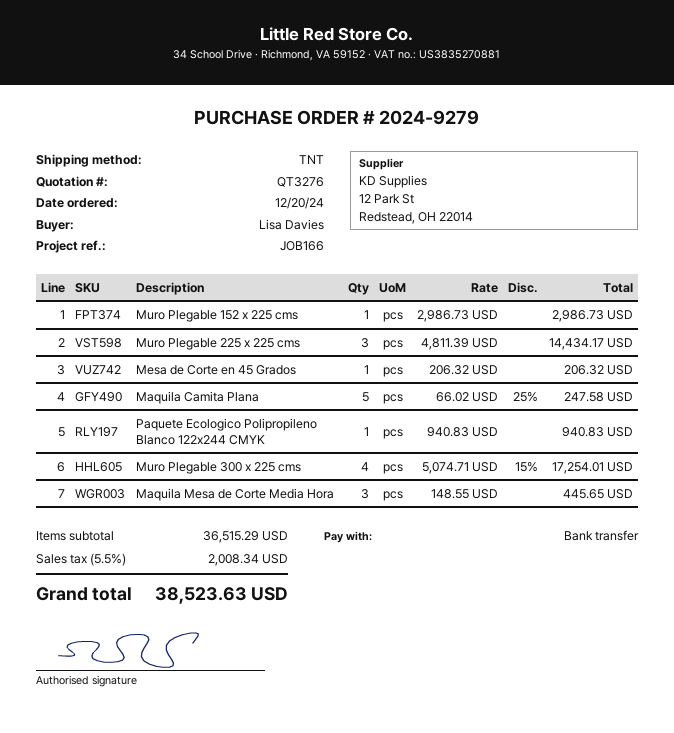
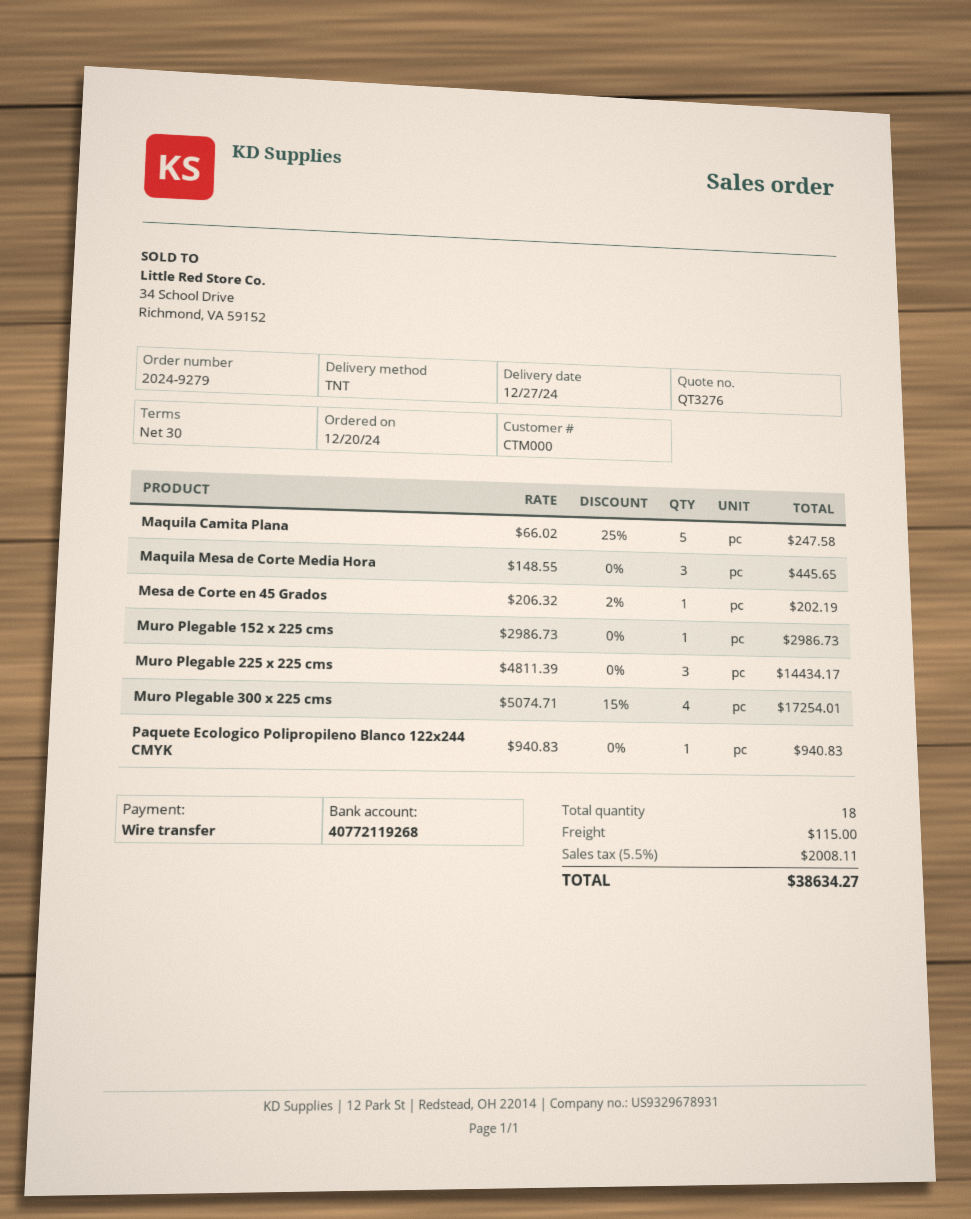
Mesa de Corte en 45 Grados: 1 x 206.32 = 206.32 -> 1 x 206.32 - 2% = 202.19
shipping: none -> 115.00
tax: 5.5% = 2008.34 -> 5.5% = 2008.11
total: 38523.63 -> 38634.27

